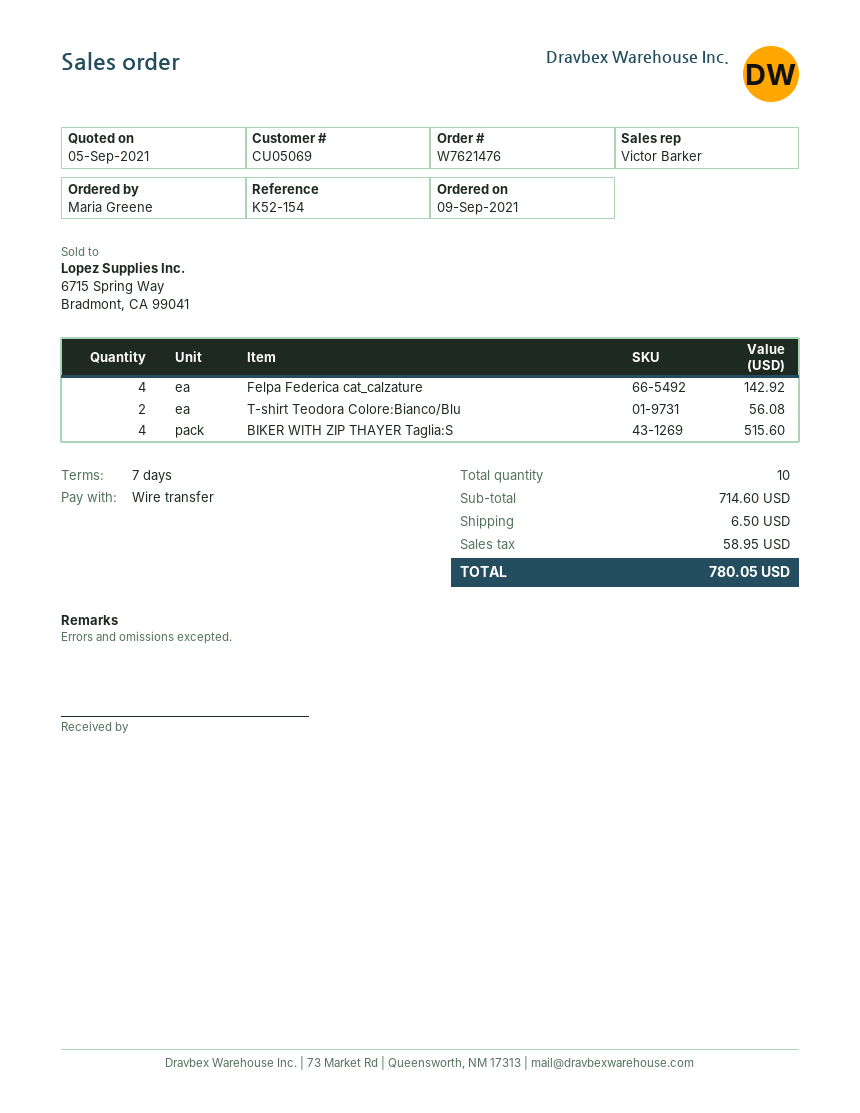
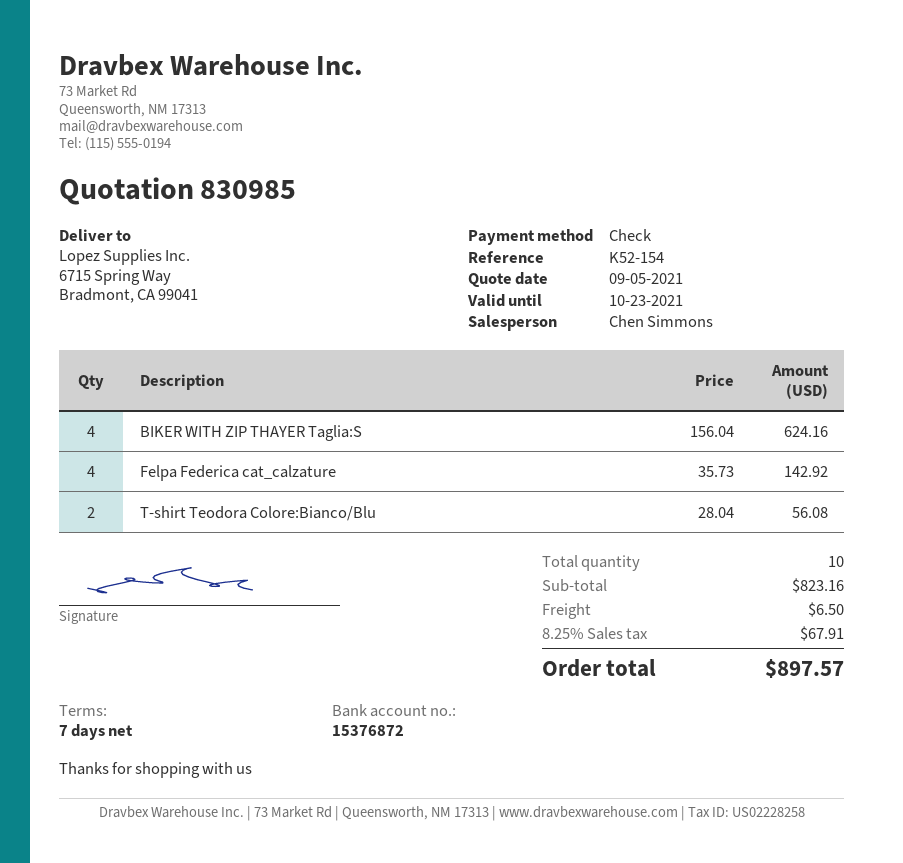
sales rep: Victor Barker -> Chen Simmons
payment method: bank transfer -> cheque
BIKER WITH ZIP THAYER Taglia:S: 4 for 515.60 -> 4 for 624.16
subtotal: 714.60 -> 823.16
tax: 58.95 -> 67.91
total: 780.05 -> 897.57

